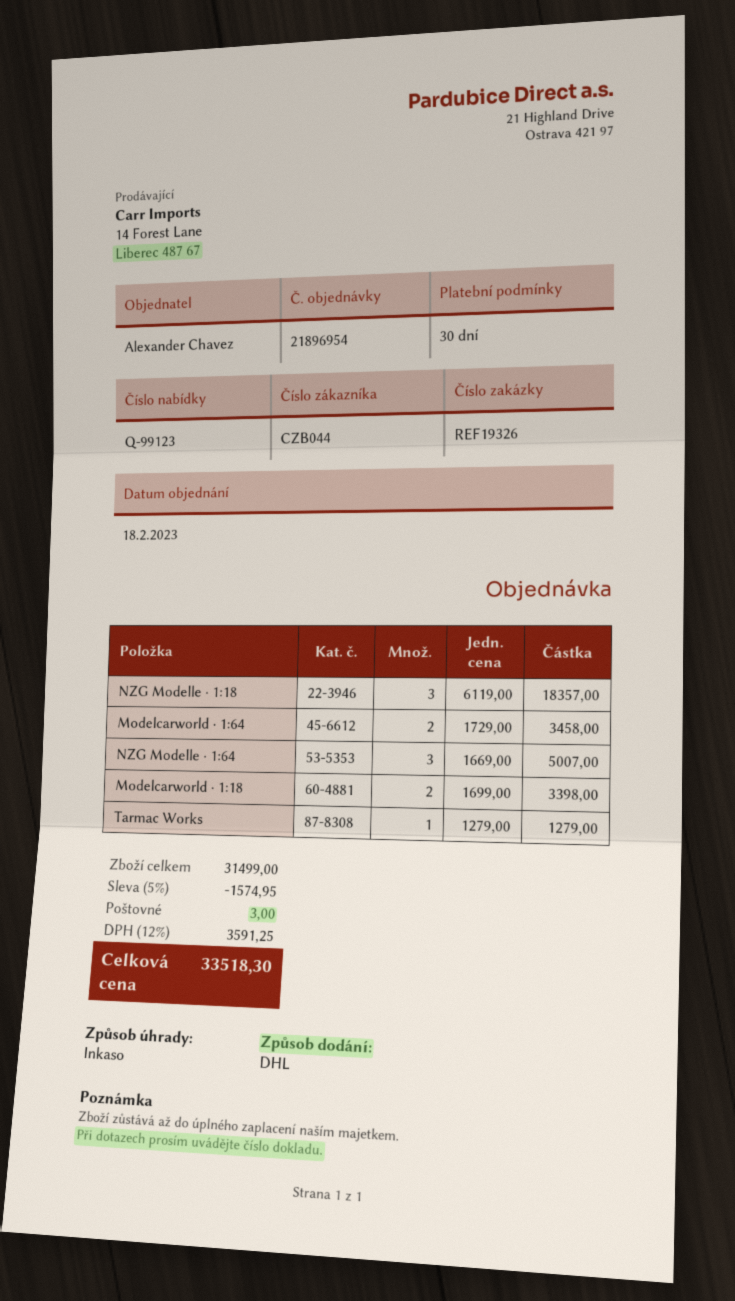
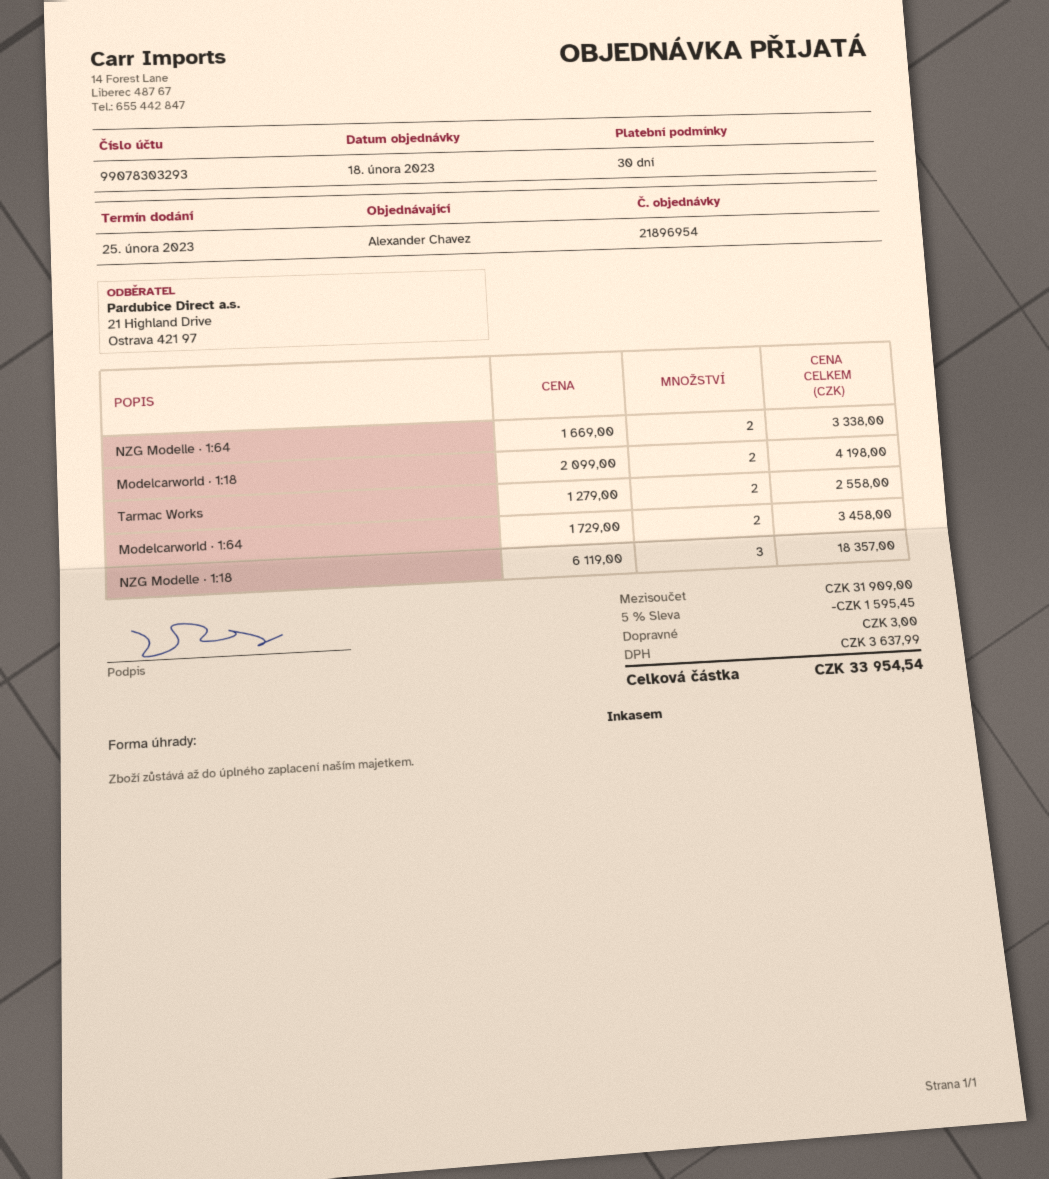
NZG Modelle · 1:64: 3 x 1669.00 = 5007.00 -> 2 x 1669.00 = 3338.00
Modelcarworld · 1:18: 2 x 1699.00 = 3398.00 -> 2 x 2099.00 = 4198.00
Tarmac Works: 1 x 1279.00 = 1279.00 -> 2 x 1279.00 = 2558.00
subtotal: 31499.00 -> 31909.00
discount: 5% = 1574.95 -> 5% = 1595.45
tax: 3591.25 -> 3637.99
total: 33518.30 -> 33954.54

